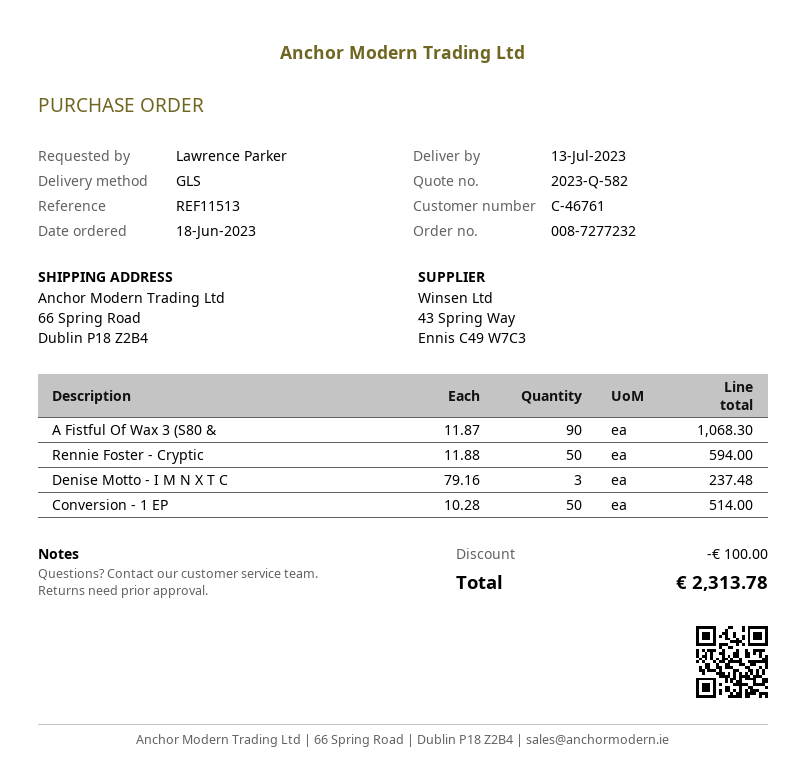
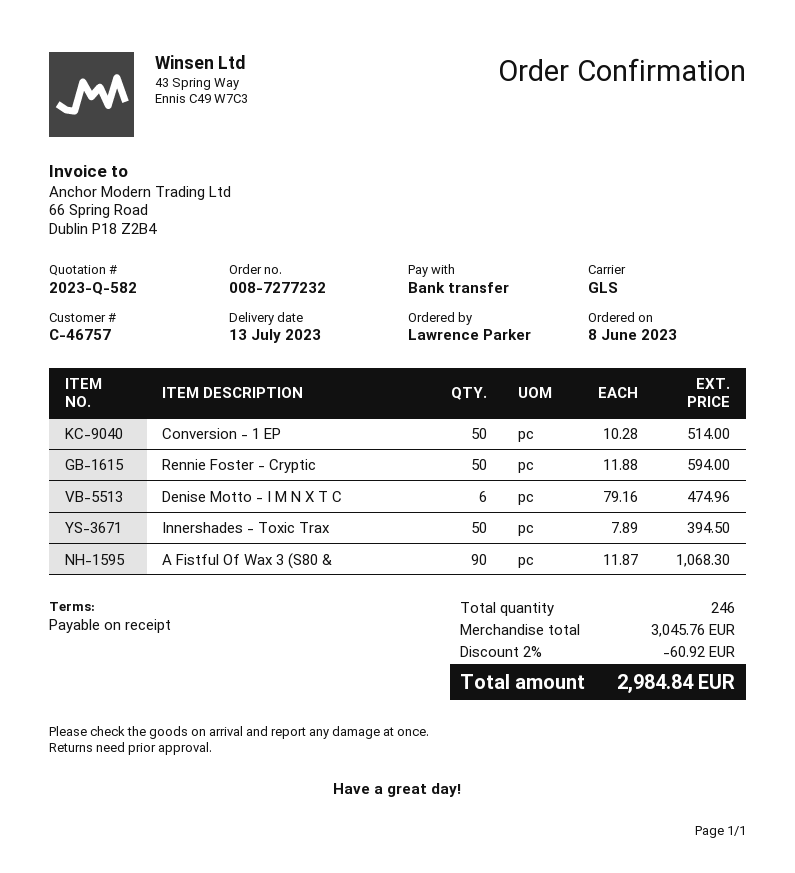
order date: 2023-06-18 -> 2023-06-08
customer number: C-46761 -> C-46757
Denise Motto - I M N X T C: 3 x 79.16 = 237.48 -> 6 x 79.16 = 474.96
Innershades - Toxic Trax: none -> 50 x 7.89 = 394.50
discount: 100.00 -> 60.92
total: 2313.78 -> 2984.84

